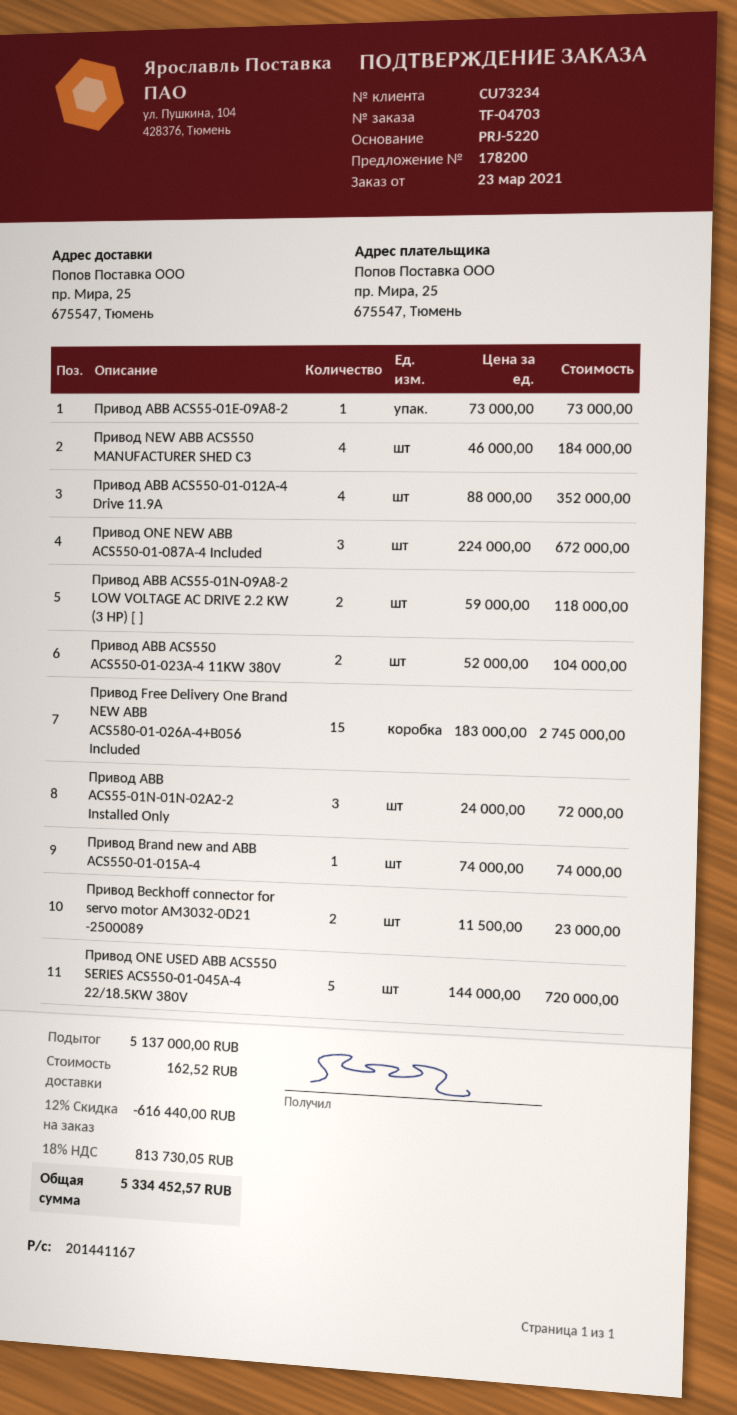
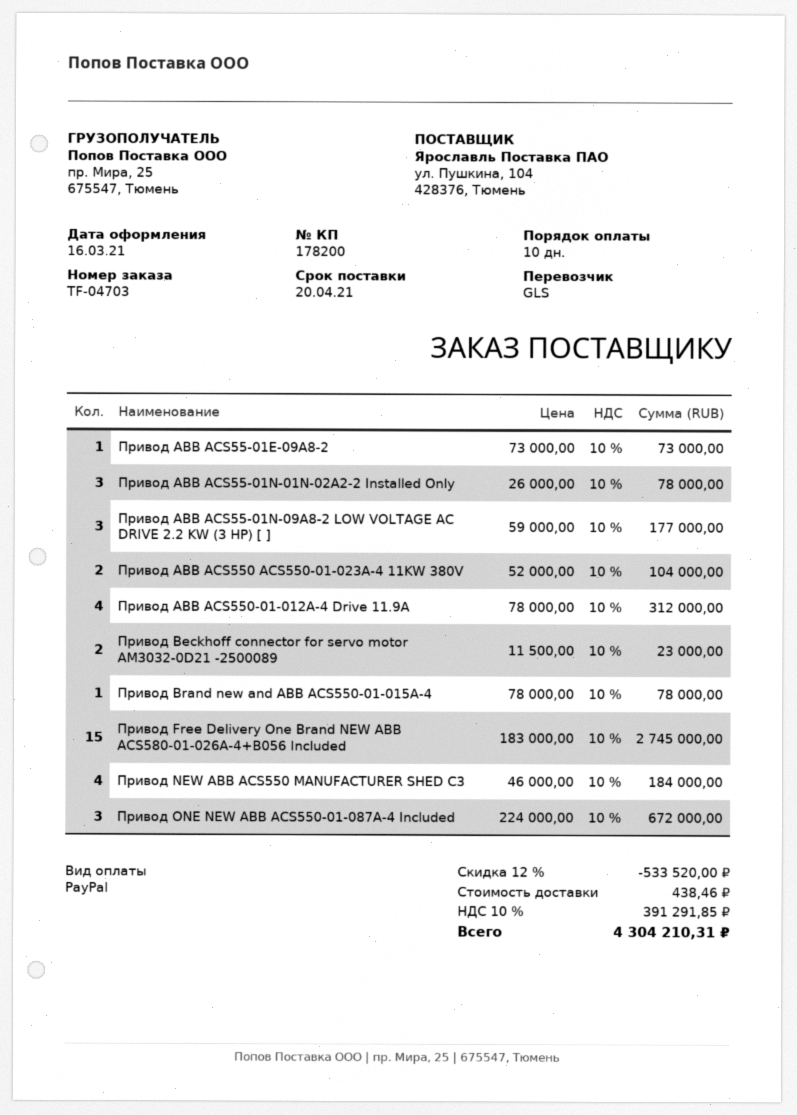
order date: 2021-03-23 -> 2021-03-16
Привод ABB ACS550-01-012A-4 Drive 11.9A: 4 x 88000.00 = 352000.00 -> 4 x 78000.00 = 312000.00
Привод ABB ACS55-01N-09A8-2 LOW VOLTAGE AC DRIVE 2.2 KW (3 HP) [ ]: 2 x 59000.00 = 118000.00 -> 3 x 59000.00 = 177000.00
Привод ABB ACS55-01N-01N-02A2-2 Installed Only: 3 x 24000.00 = 72000.00 -> 3 x 26000.00 = 78000.00
Привод Brand new and ABB ACS550-01-015A-4: 1 x 74000.00 = 74000.00 -> 1 x 78000.00 = 78000.00
Привод ONE USED ABB ACS550 SERIES ACS550-01-045A-4 22/18.5KW 380V: 5 x 144000.00 = 720000.00 -> none
discount: 12% = 616440.00 -> 12% = 533520.00
shipping: 162.52 -> 438.46
tax: 18% = 813730.05 -> 10% = 391291.85
total: 5334452.57 -> 4304210.31

